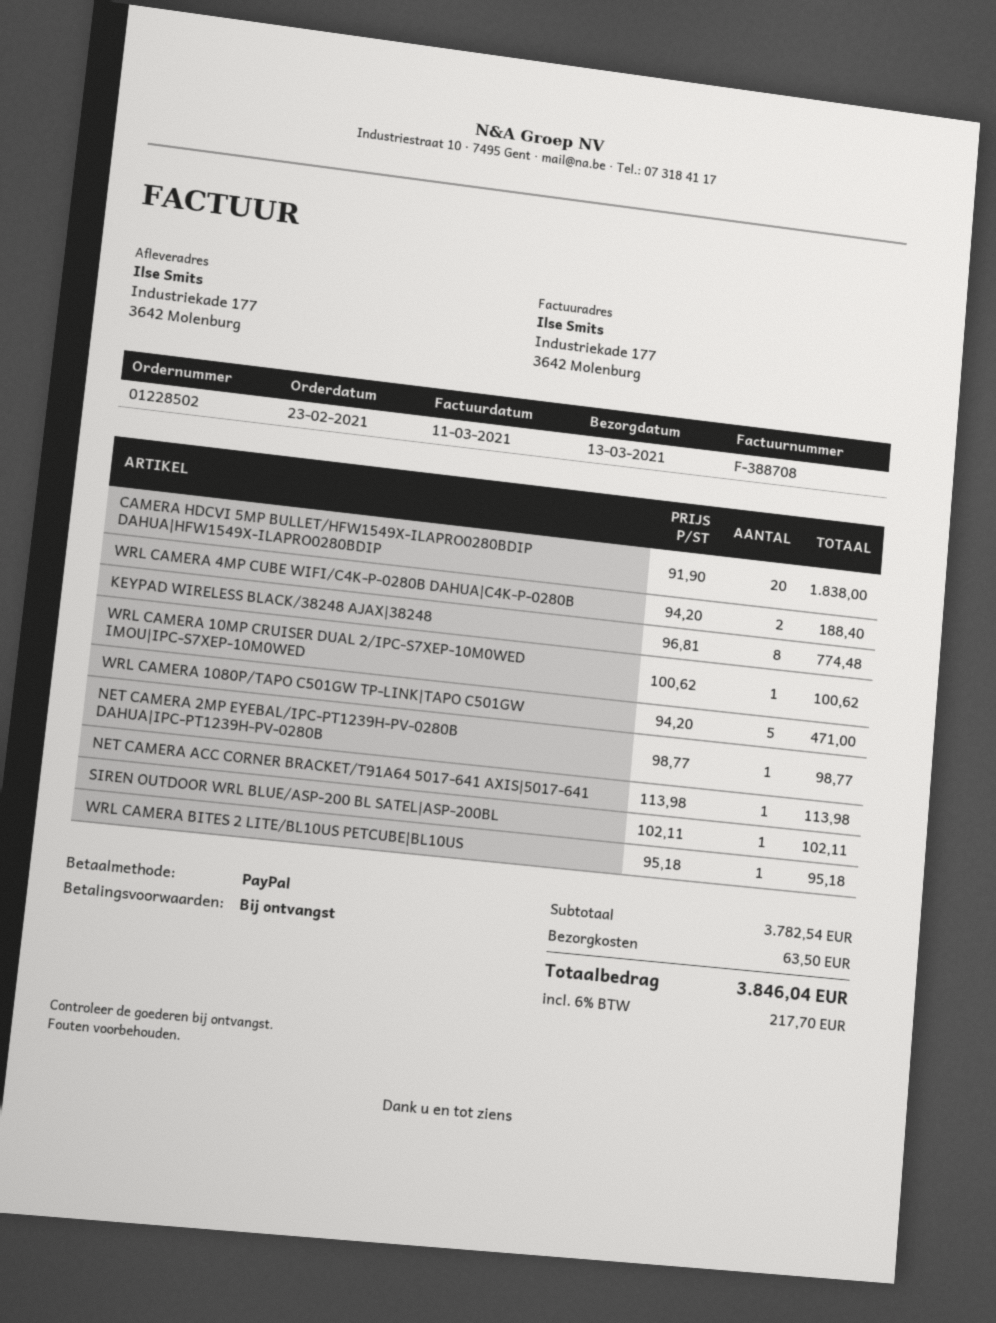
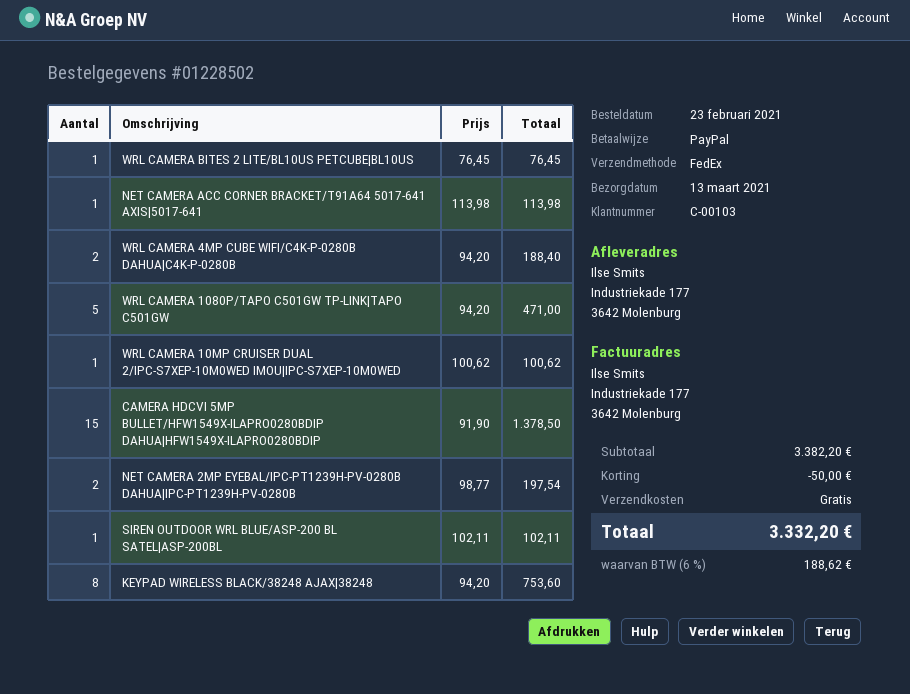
CAMERA HDCVI 5MP BULLET/HFW1549X-ILAPRO0280BDIP DAHUA|HFW1549X-ILAPRO0280BDIP: 20 x 91.90 = 1838.00 -> 15 x 91.90 = 1378.50
KEYPAD WIRELESS BLACK/38248 AJAX|38248: 8 x 96.81 = 774.48 -> 8 x 94.20 = 753.60
NET CAMERA 2MP EYEBAL/IPC-PT1239H-PV-0280B DAHUA|IPC-PT1239H-PV-0280B: 1 x 98.77 = 98.77 -> 2 x 98.77 = 197.54
WRL CAMERA BITES 2 LITE/BL10US PETCUBE|BL10US: 1 x 95.18 = 95.18 -> 1 x 76.45 = 76.45
subtotal: 3782.54 -> 3382.20
discount: none -> 50.00
shipping: 63.50 -> 0.00
tax: 6% = 217.70 -> 6% = 188.62
total: 3846.04 -> 3332.20

